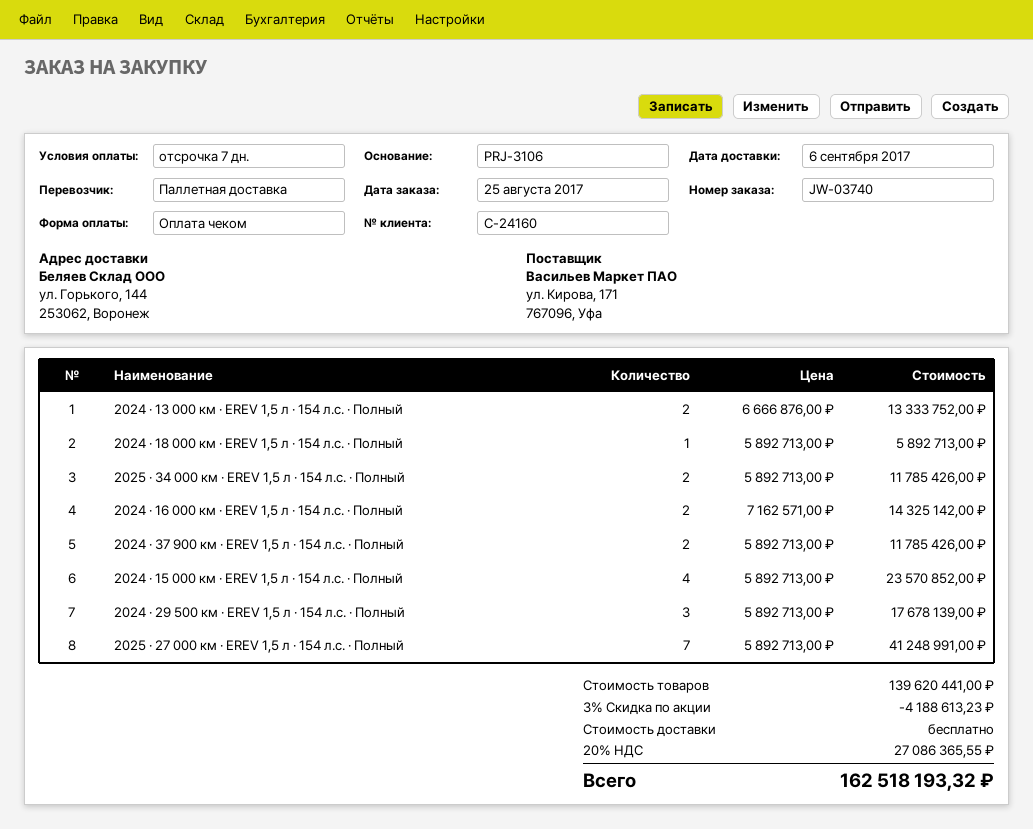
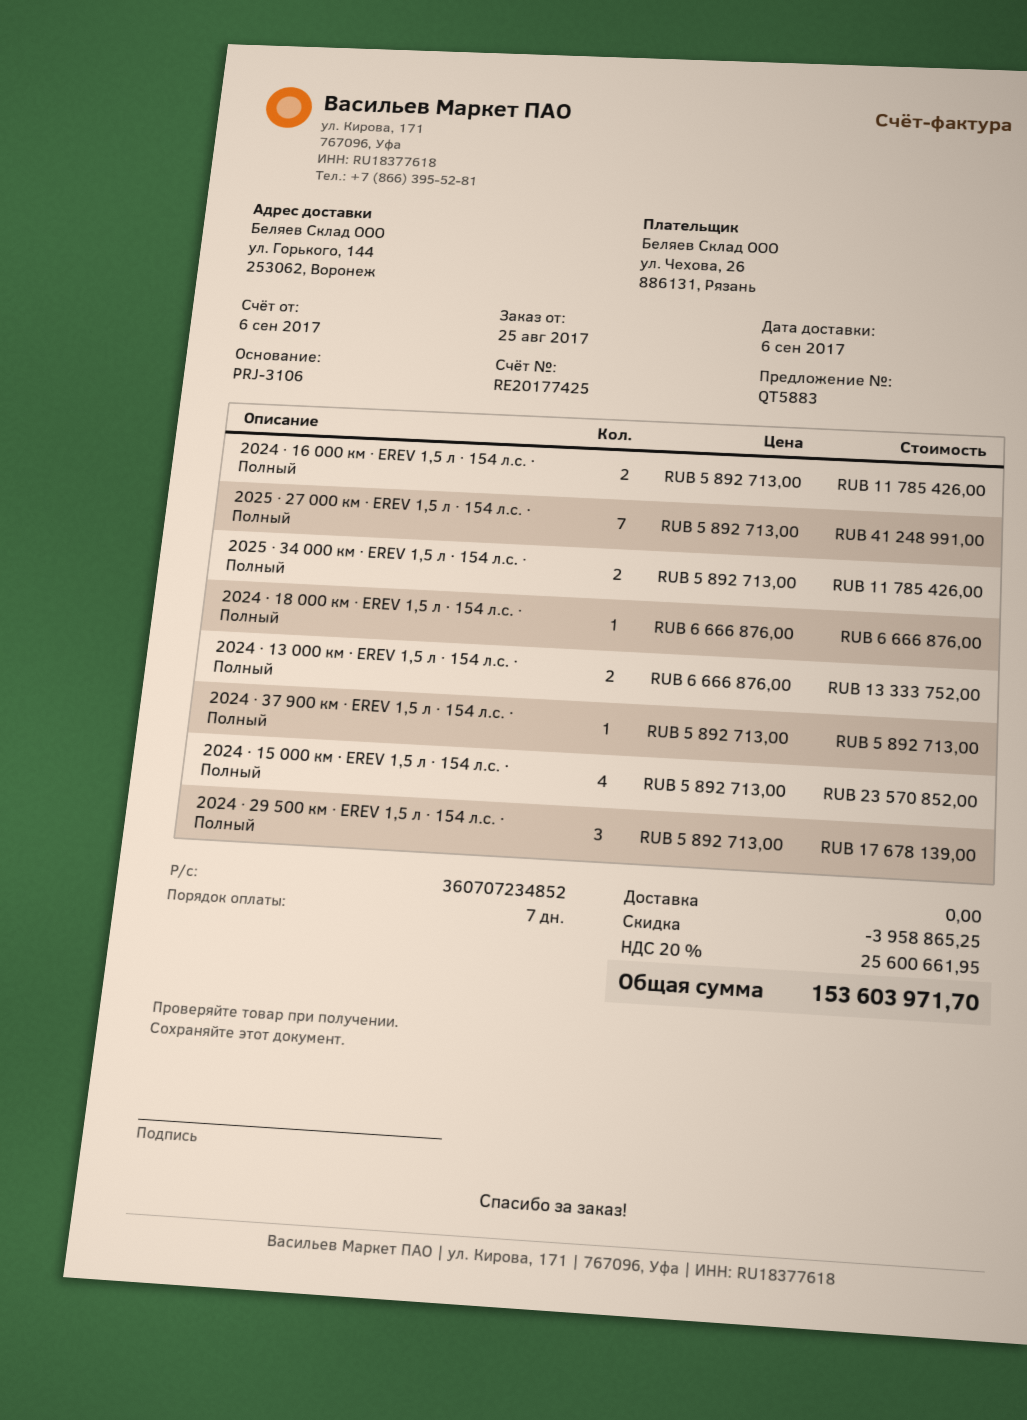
2024 · 18 000 км · EREV 1,5 л · 154 л.с. · Полный: 1 x 5892713.00 = 5892713.00 -> 1 x 6666876.00 = 6666876.00
2024 · 16 000 км · EREV 1,5 л · 154 л.с. · Полный: 2 x 7162571.00 = 14325142.00 -> 2 x 5892713.00 = 11785426.00
2024 · 37 900 км · EREV 1,5 л · 154 л.с. · Полный: 2 x 5892713.00 = 11785426.00 -> 1 x 5892713.00 = 5892713.00
discount: 4188613.23 -> 3958865.25
tax: 20% = 27086365.55 -> 20% = 25600661.95
total: 162518193.32 -> 153603971.70

